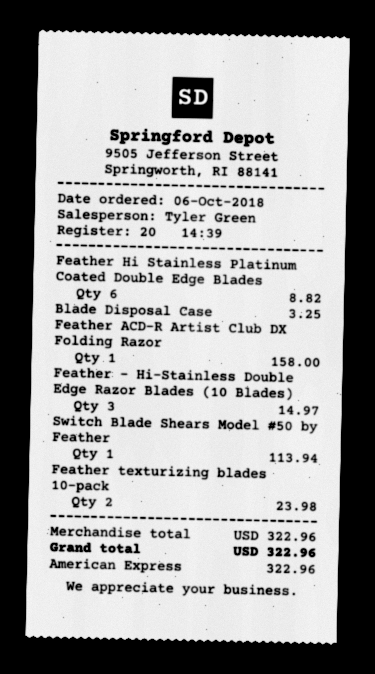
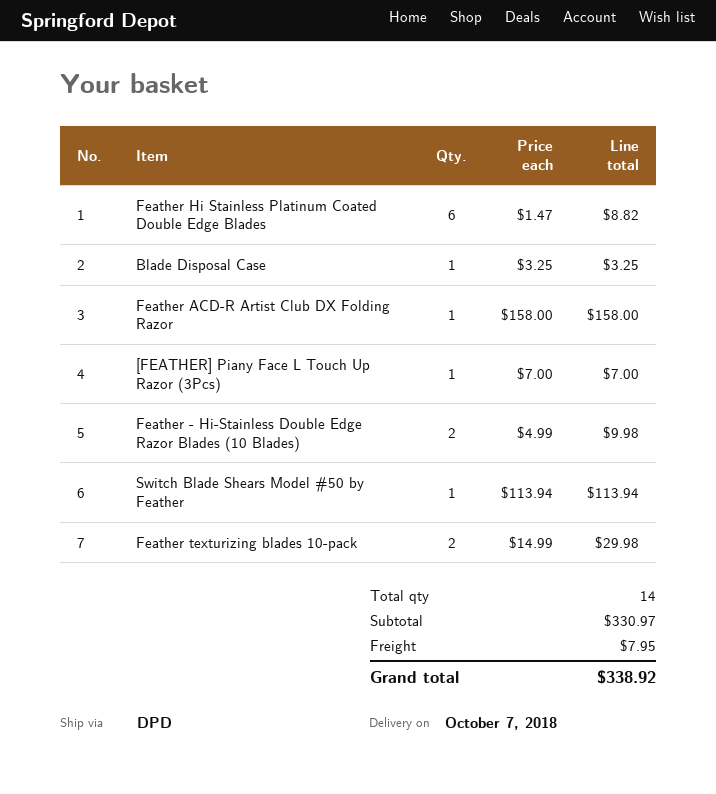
Feather - Hi-Stainless Double Edge Razor Blades (10 Blades): 3 for 14.97 -> 2 for 9.98
Feather texturizing blades 10-pack: 2 for 23.98 -> 2 for 29.98
[FEATHER] Piany Face L Touch Up Razor (3Pcs): none -> 1 for 7.00
subtotal: 322.96 -> 330.97
shipping: none -> 7.95
total: 322.96 -> 338.92

